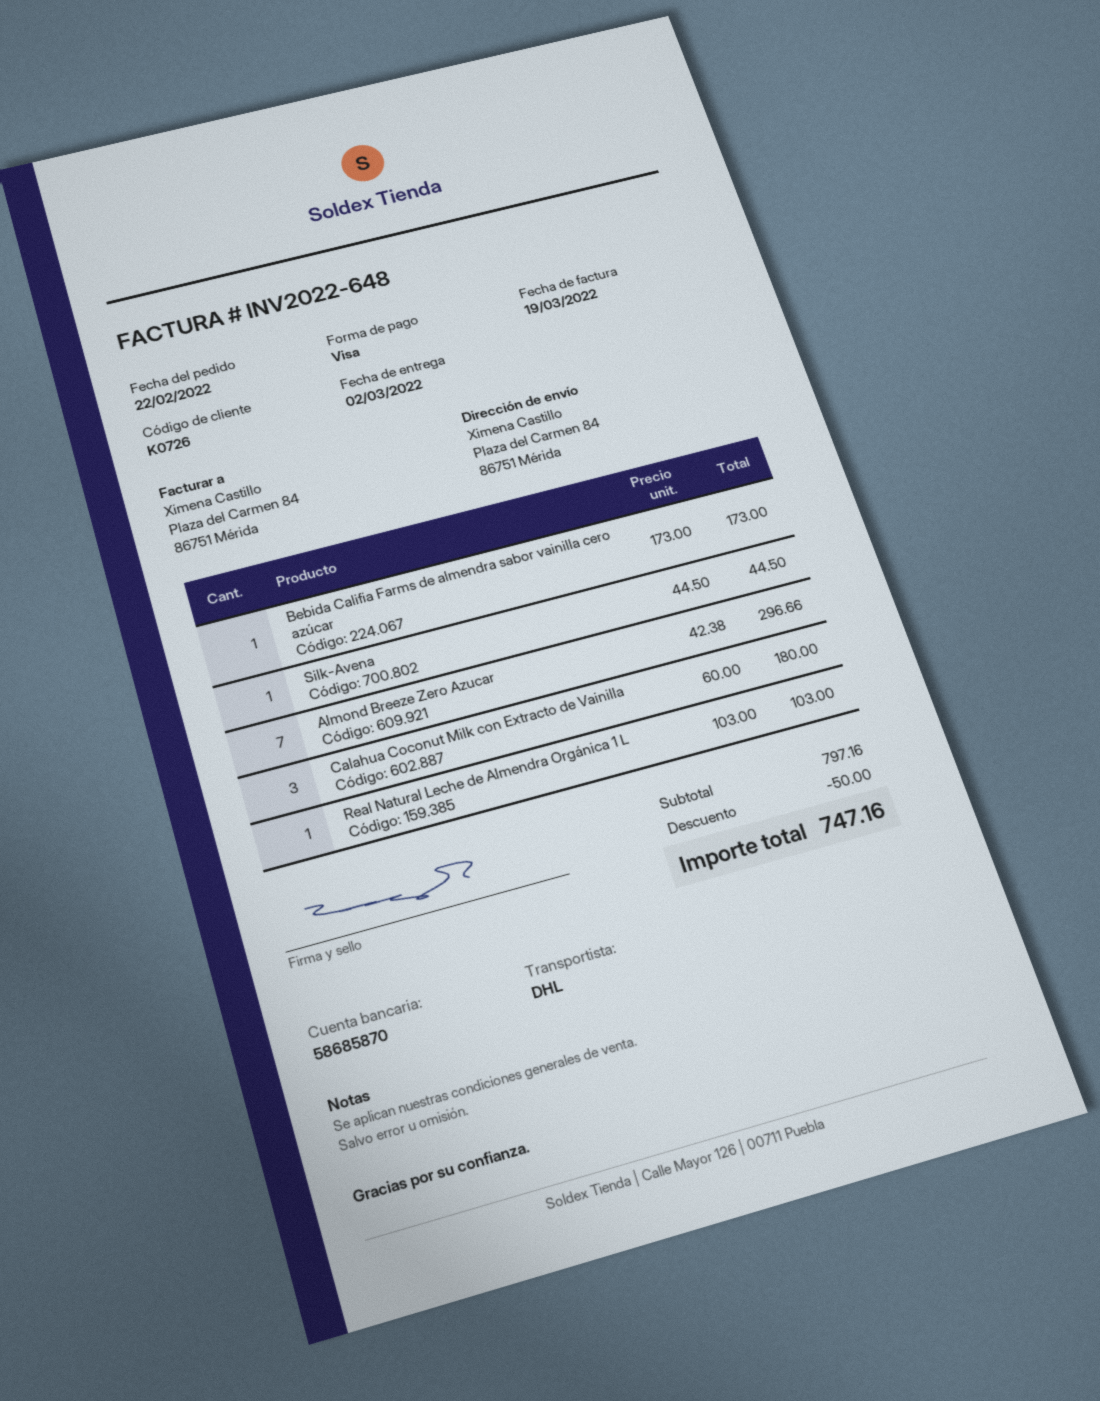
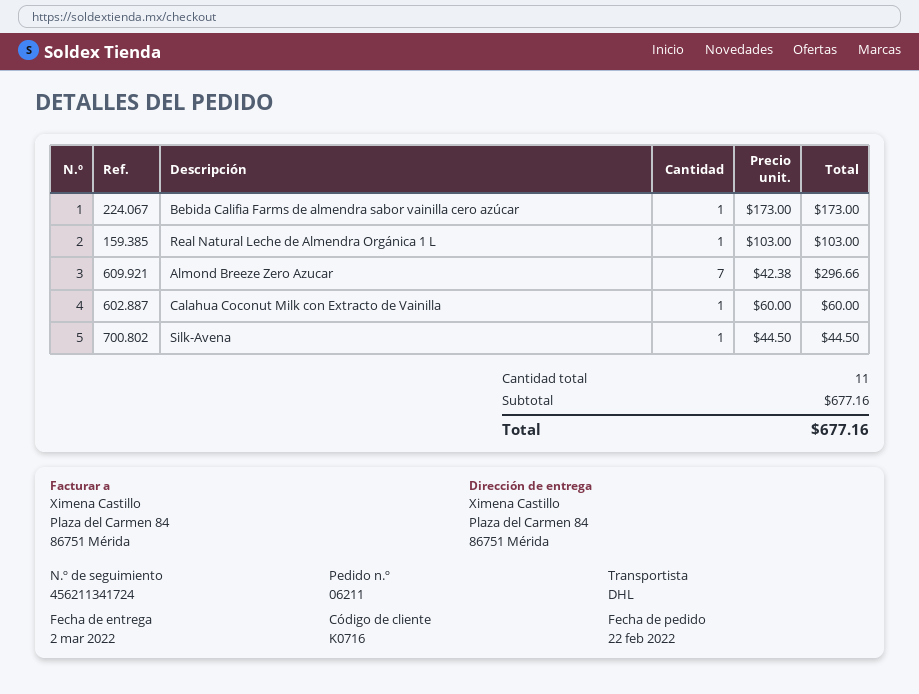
customer number: K0726 -> K0716
Calahua Coconut Milk con Extracto de Vainilla: 3 x 60.00 = 180.00 -> 1 x 60.00 = 60.00
subtotal: 797.16 -> 677.16
discount: 50.00 -> none
total: 747.16 -> 677.16

